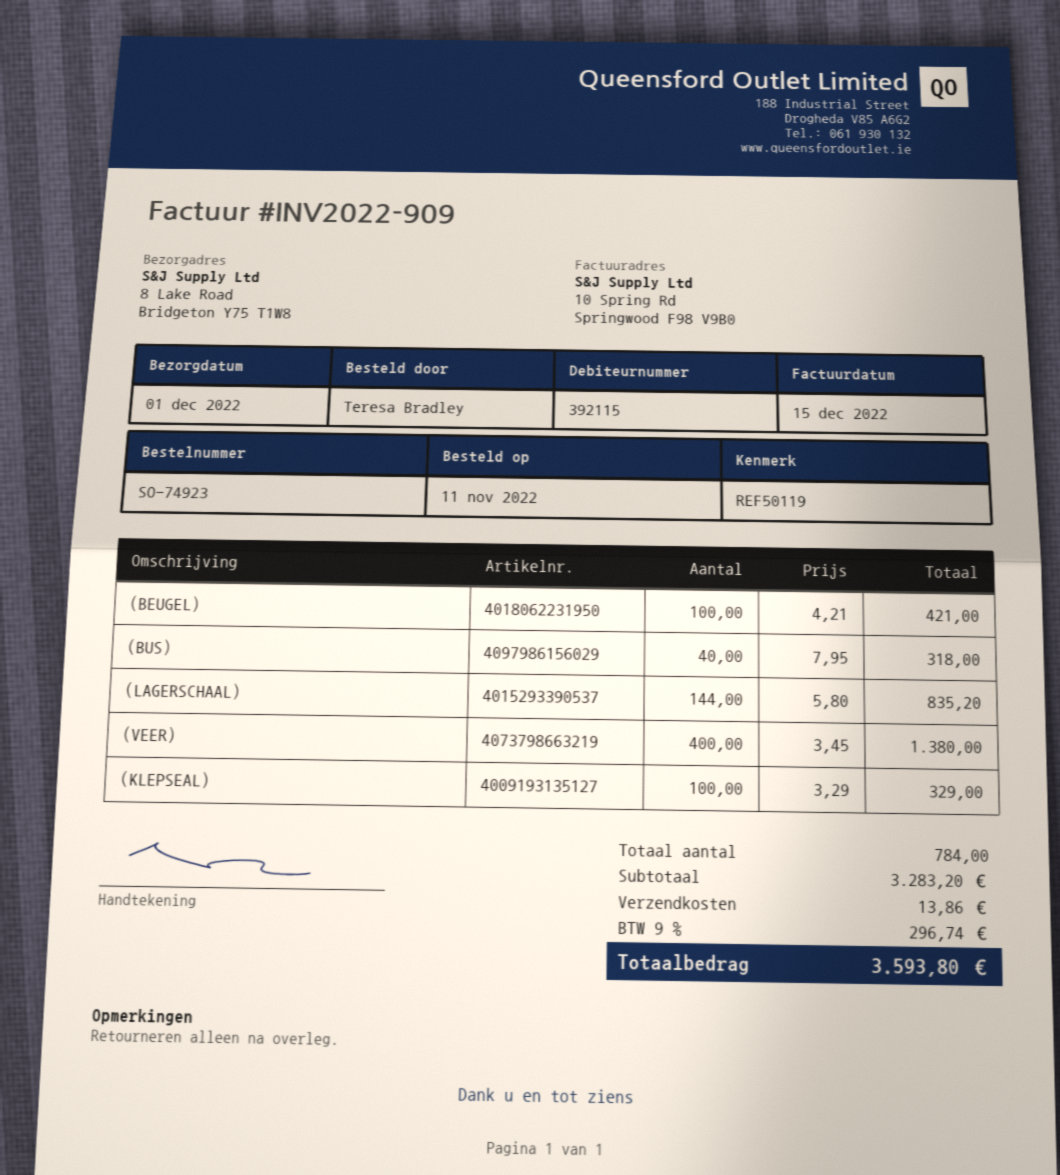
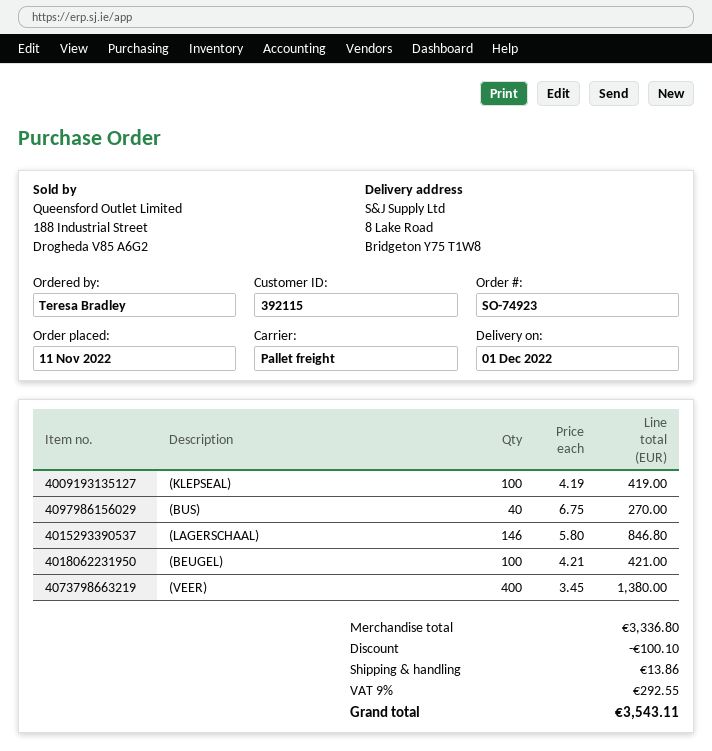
(BUS): 40 x 7.95 = 318.00 -> 40 x 6.75 = 270.00
(LAGERSCHAAL): 144 x 5.80 = 835.20 -> 146 x 5.80 = 846.80
(KLEPSEAL): 100 x 3.29 = 329.00 -> 100 x 4.19 = 419.00
subtotal: 3283.20 -> 3336.80
discount: none -> 100.10
tax: 9% = 296.74 -> 9% = 292.55
total: 3593.80 -> 3543.11

